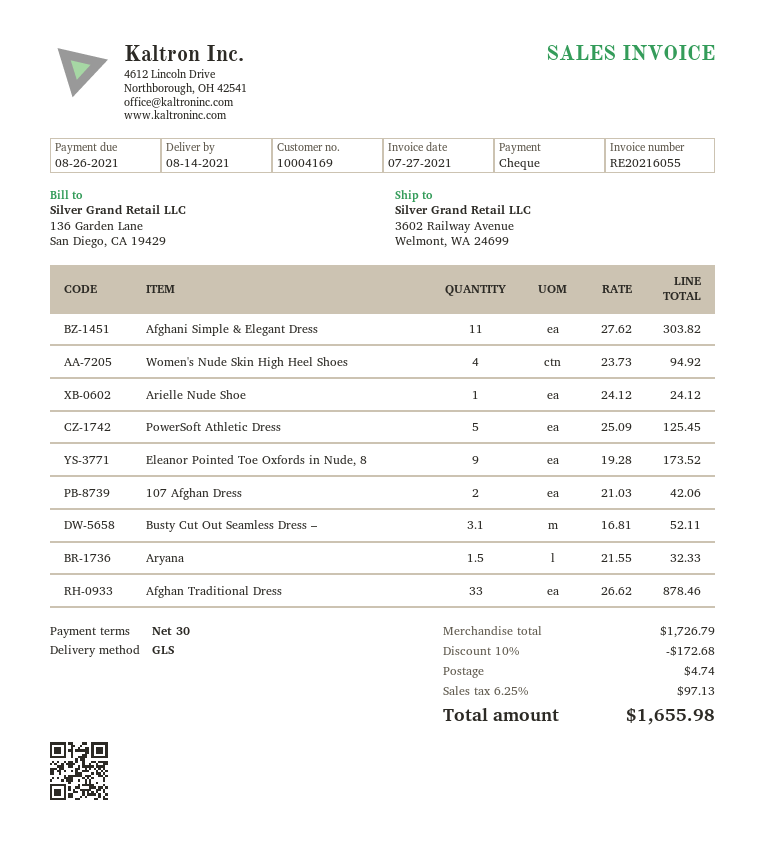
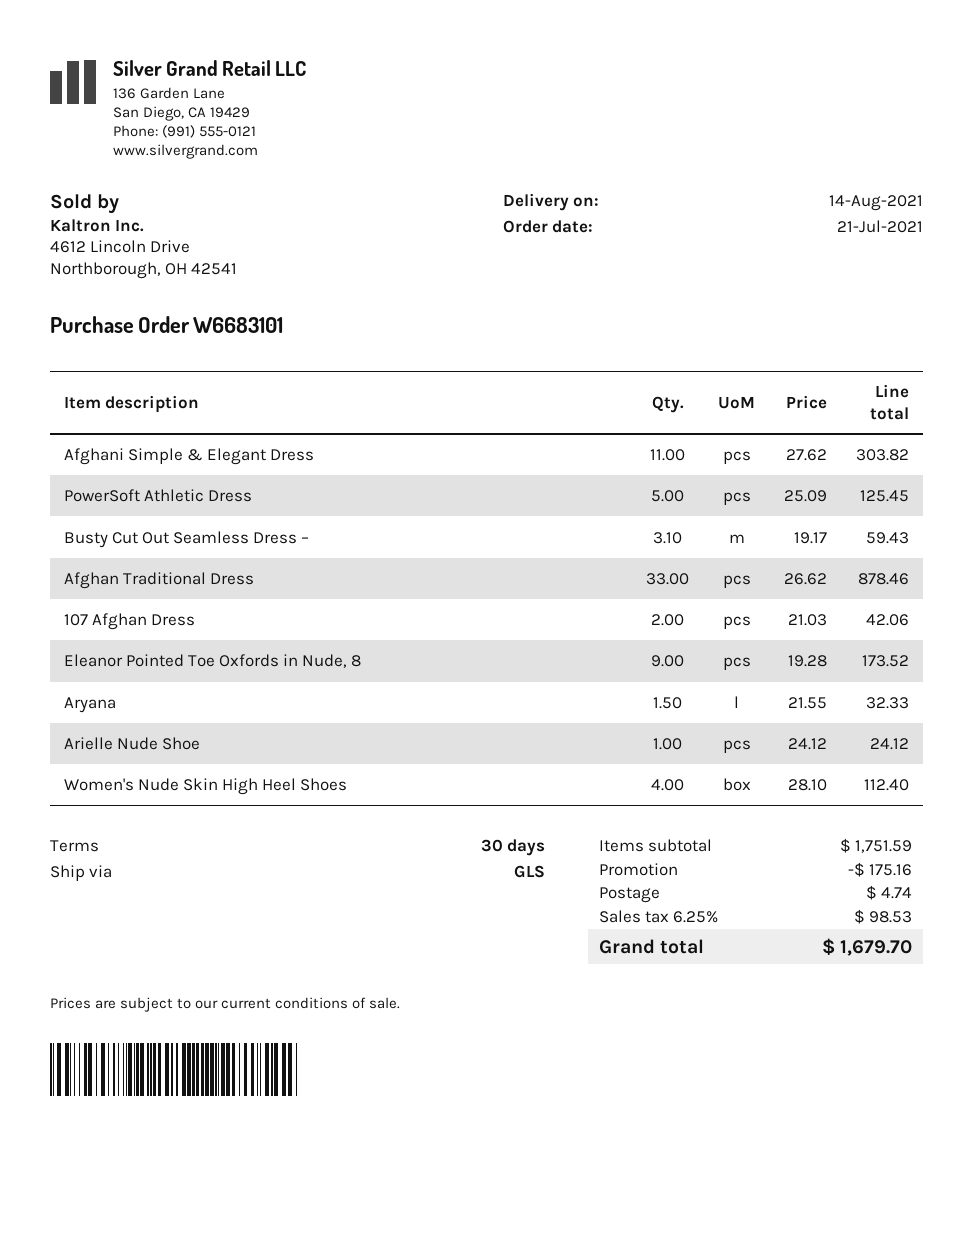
Women's Nude Skin High Heel Shoes: 4 x 23.73 = 94.92 -> 4 x 28.10 = 112.40
Busty Cut Out Seamless Dress –: 3.1 x 16.81 = 52.11 -> 3.1 x 19.17 = 59.43
subtotal: 1726.79 -> 1751.59
discount: 172.68 -> 175.16
tax: 6.25% = 97.13 -> 6.25% = 98.53
total: 1655.98 -> 1679.70

